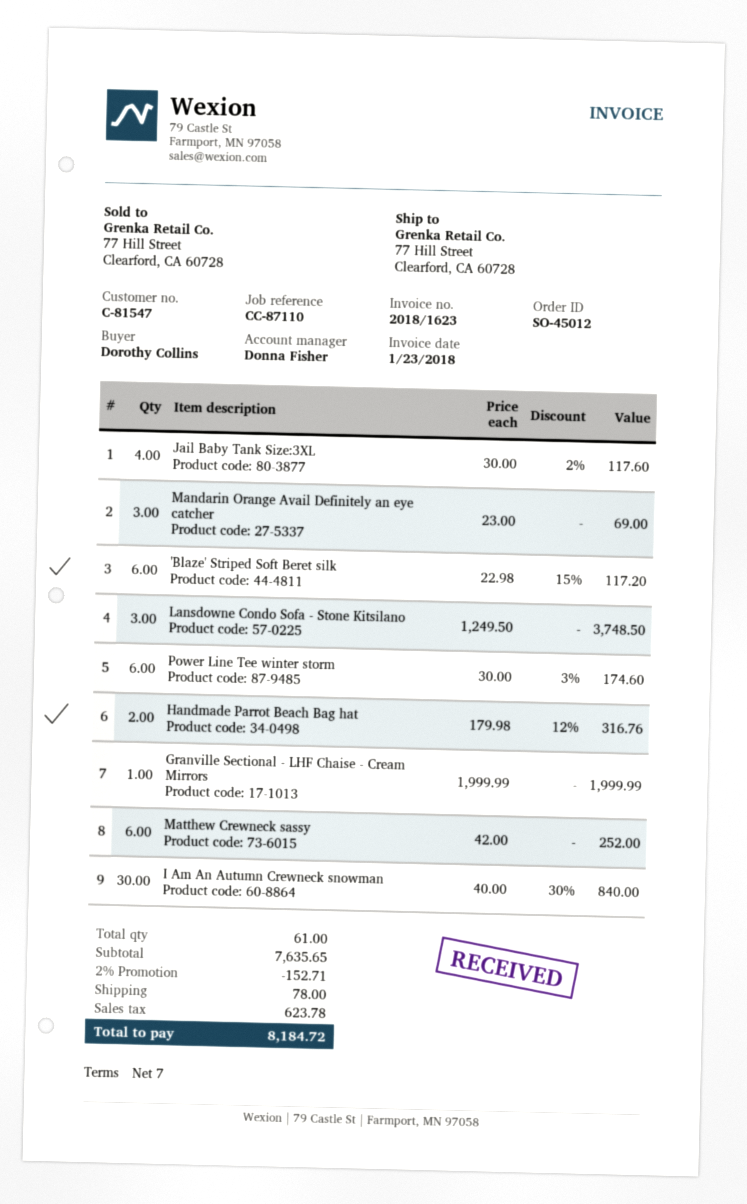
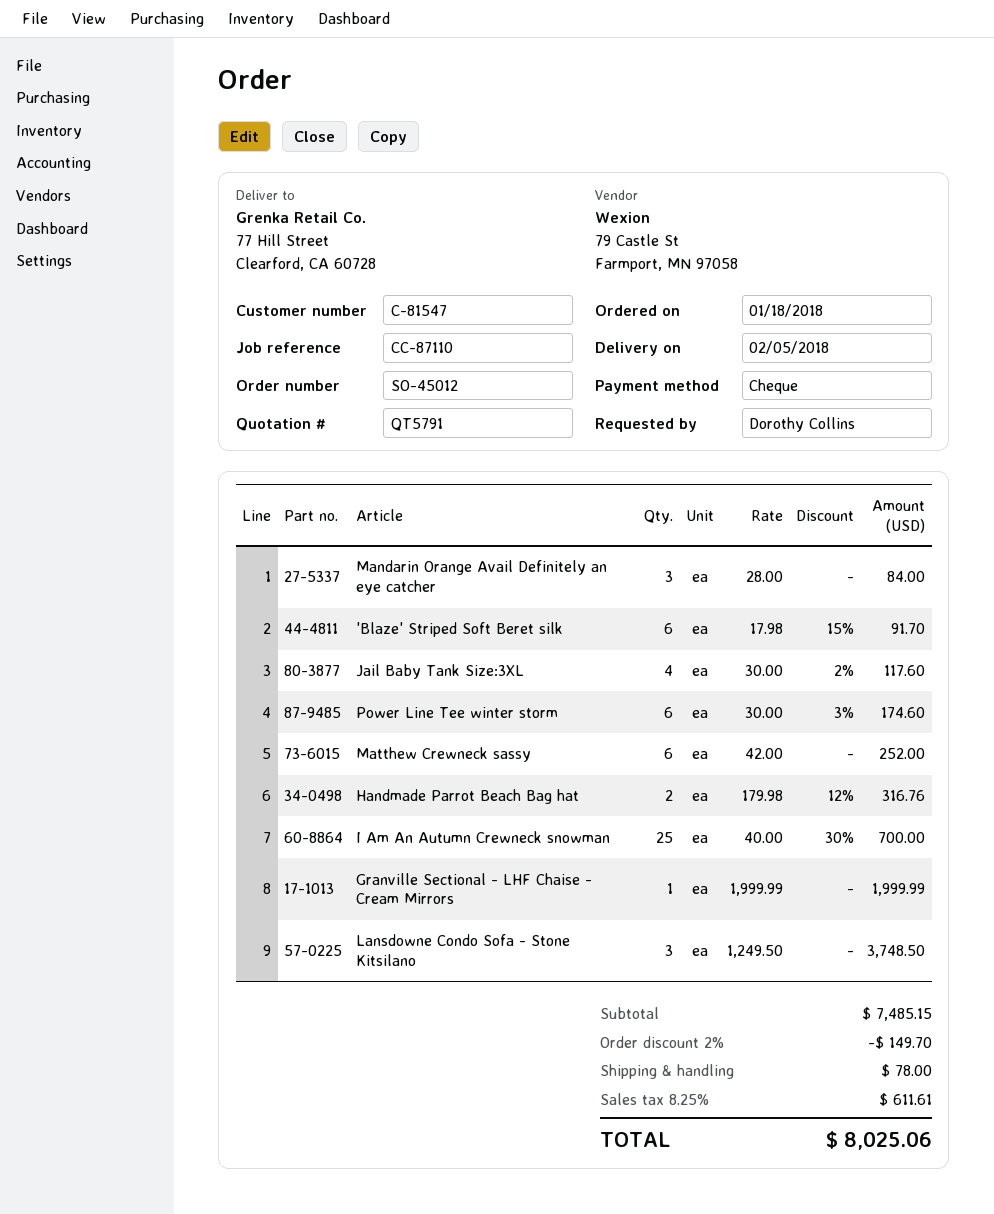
Mandarin Orange Avail Definitely an eye catcher: 3 x 23.00 = 69.00 -> 3 x 28.00 = 84.00
'Blaze' Striped Soft Beret silk: 6 x 22.98 - 15% = 117.20 -> 6 x 17.98 - 15% = 91.70
I Am An Autumn Crewneck snowman: 30 x 40.00 - 30% = 840.00 -> 25 x 40.00 - 30% = 700.00
subtotal: 7635.65 -> 7485.15
discount: 2% = 152.71 -> 2% = 149.70
tax: 623.78 -> 611.61
total: 8184.72 -> 8025.06

